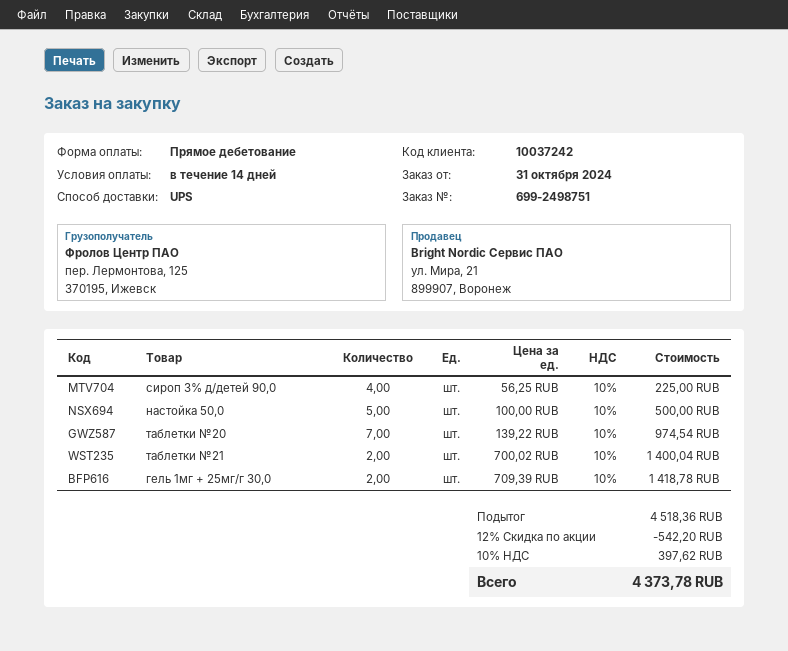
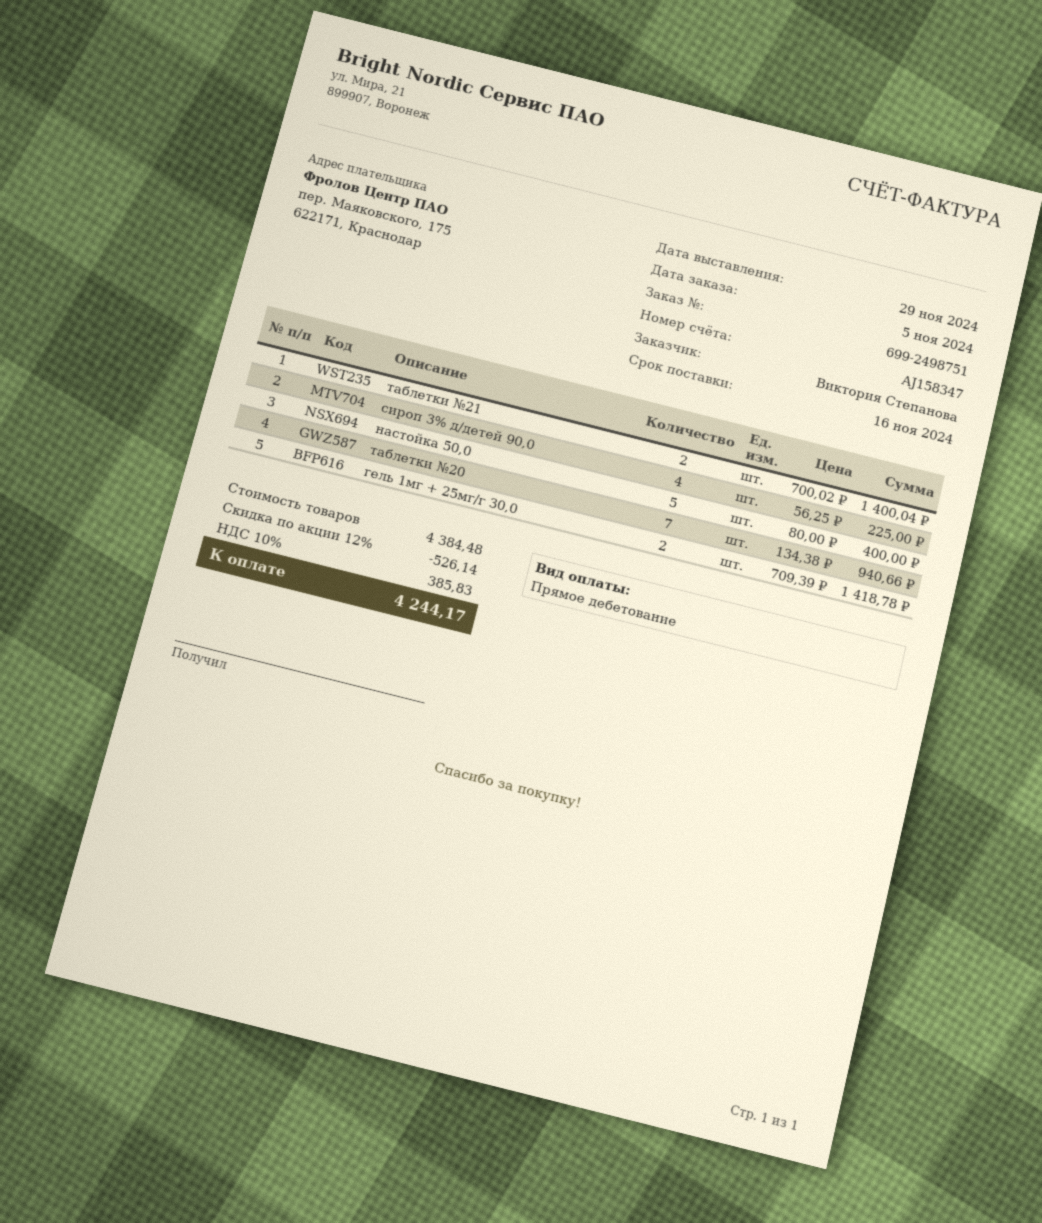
order date: 2024-10-31 -> 2024-11-05
настойка 50,0: 5 x 100.00 = 500.00 -> 5 x 80.00 = 400.00
таблетки №20: 7 x 139.22 = 974.54 -> 7 x 134.38 = 940.66
subtotal: 4518.36 -> 4384.48
discount: 12% = 542.20 -> 12% = 526.14
tax: 10% = 397.62 -> 10% = 385.83
total: 4373.78 -> 4244.17

